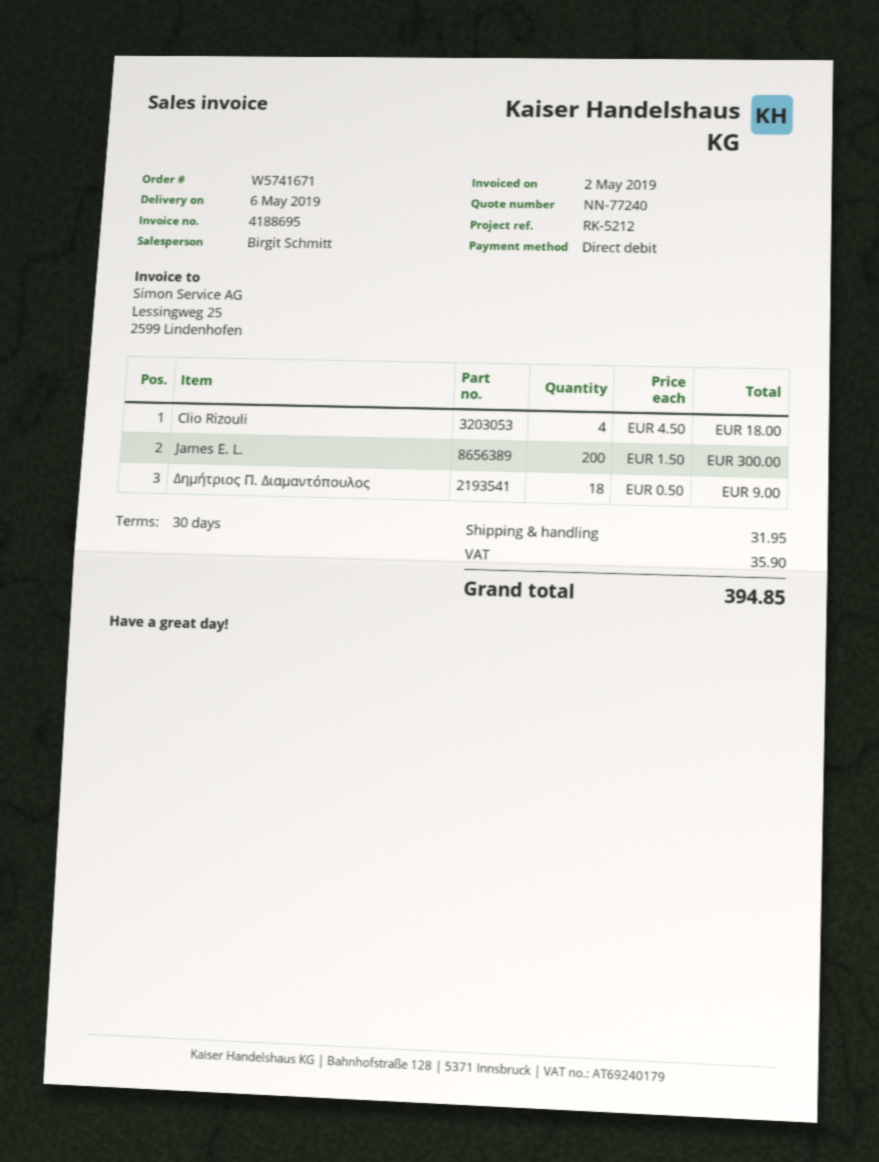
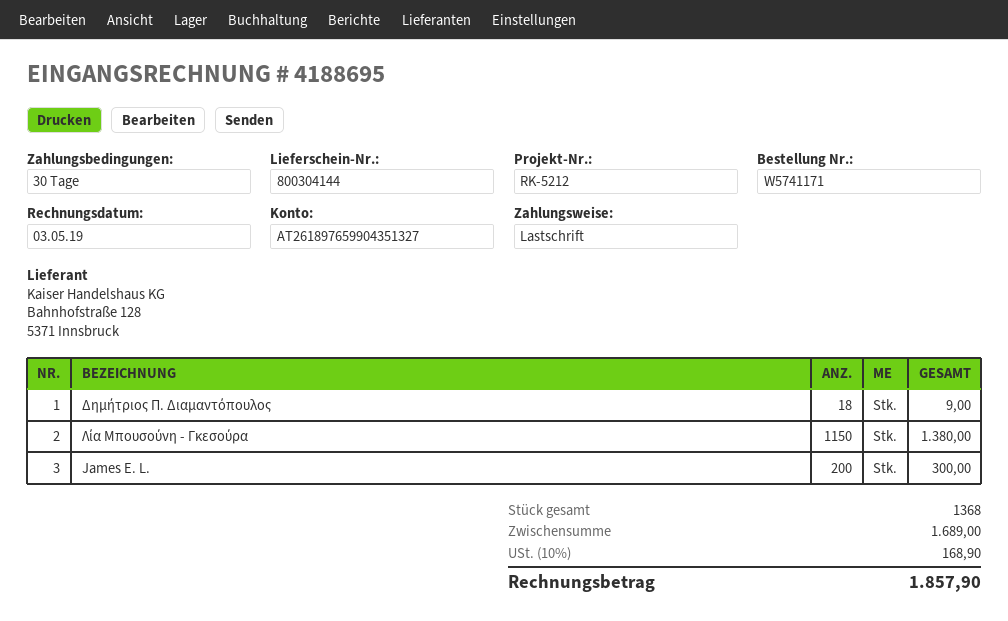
order number: W5741671 -> W5741171
invoice date: 2019-05-02 -> 2019-05-03
Clio Rizouli: 4 for 18.00 -> none
Λία Μπουσούνη - Γκεσούρα: none -> 1150 for 1380.00
shipping: 31.95 -> none
tax: 35.90 -> 168.90
total: 394.85 -> 1857.90

